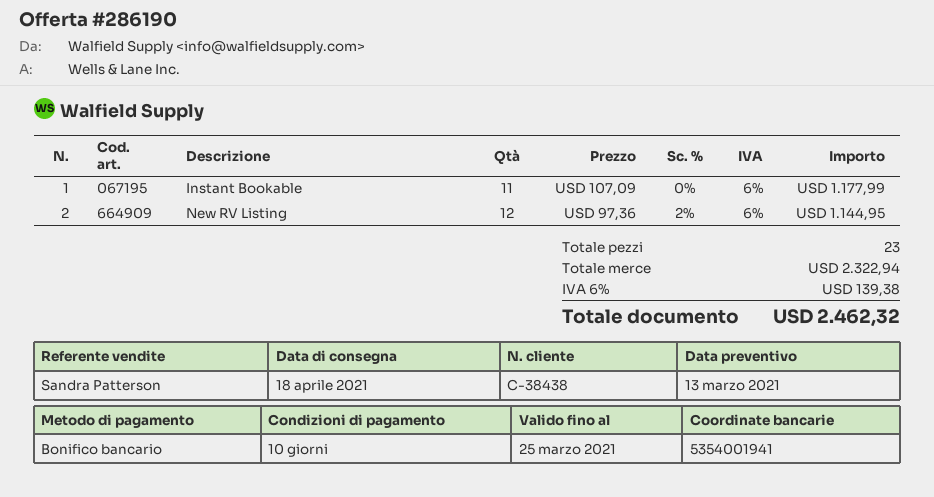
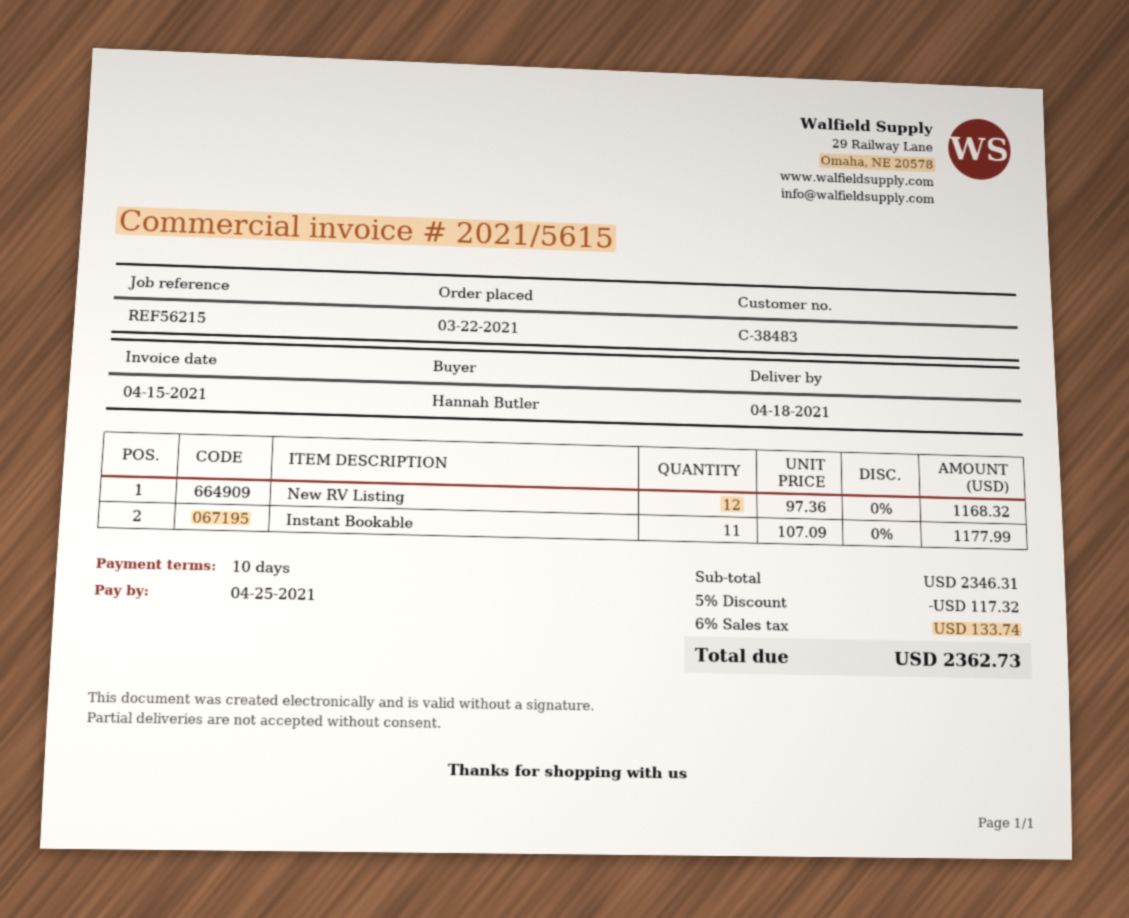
customer number: C-38438 -> C-38483
New RV Listing: 12 x 97.36 - 2% = 1144.95 -> 12 x 97.36 = 1168.32
subtotal: 2322.94 -> 2346.31
discount: none -> 5% = 117.32
tax: 6% = 139.38 -> 6% = 133.74
total: 2462.32 -> 2362.73

